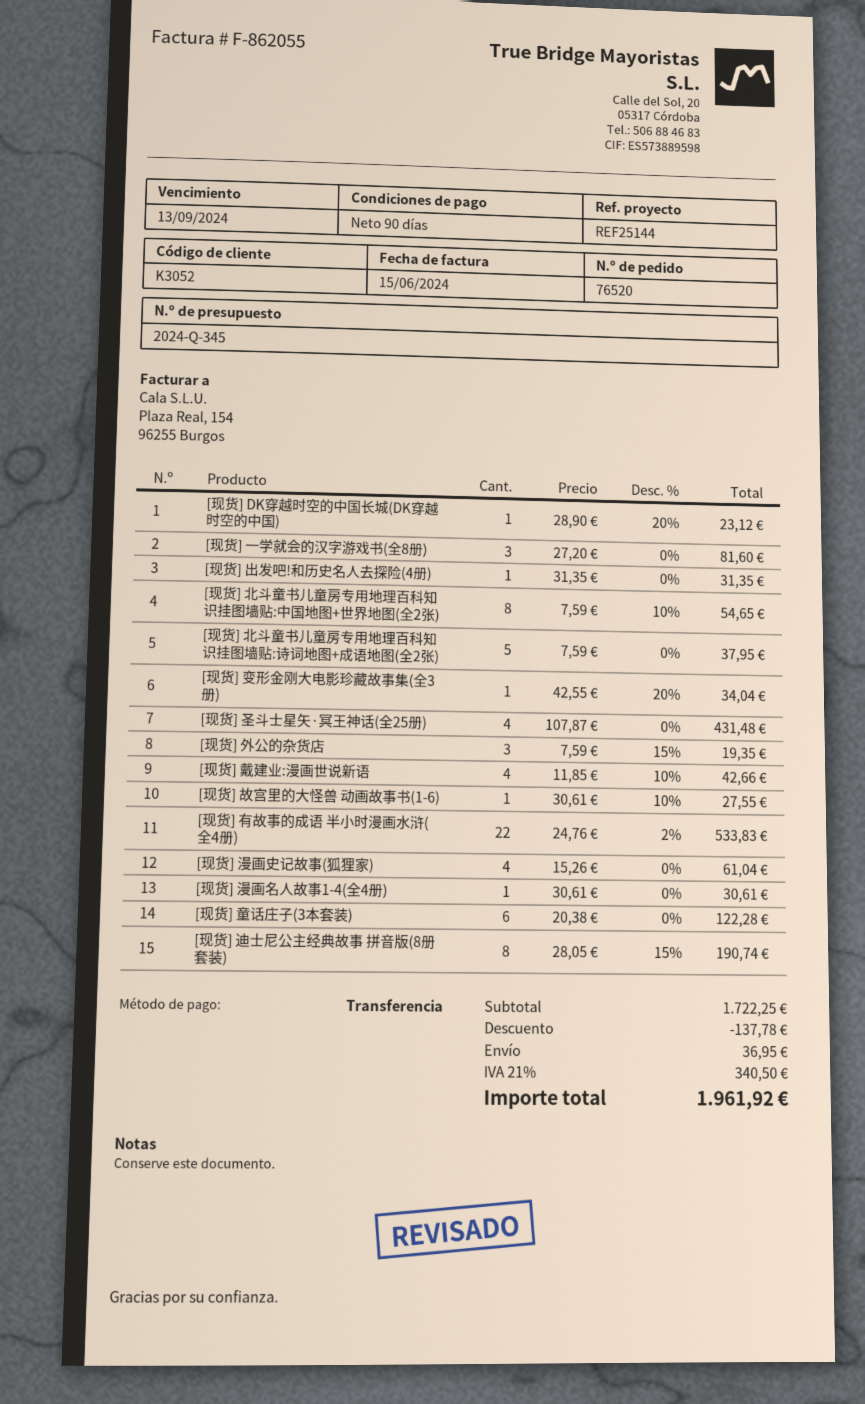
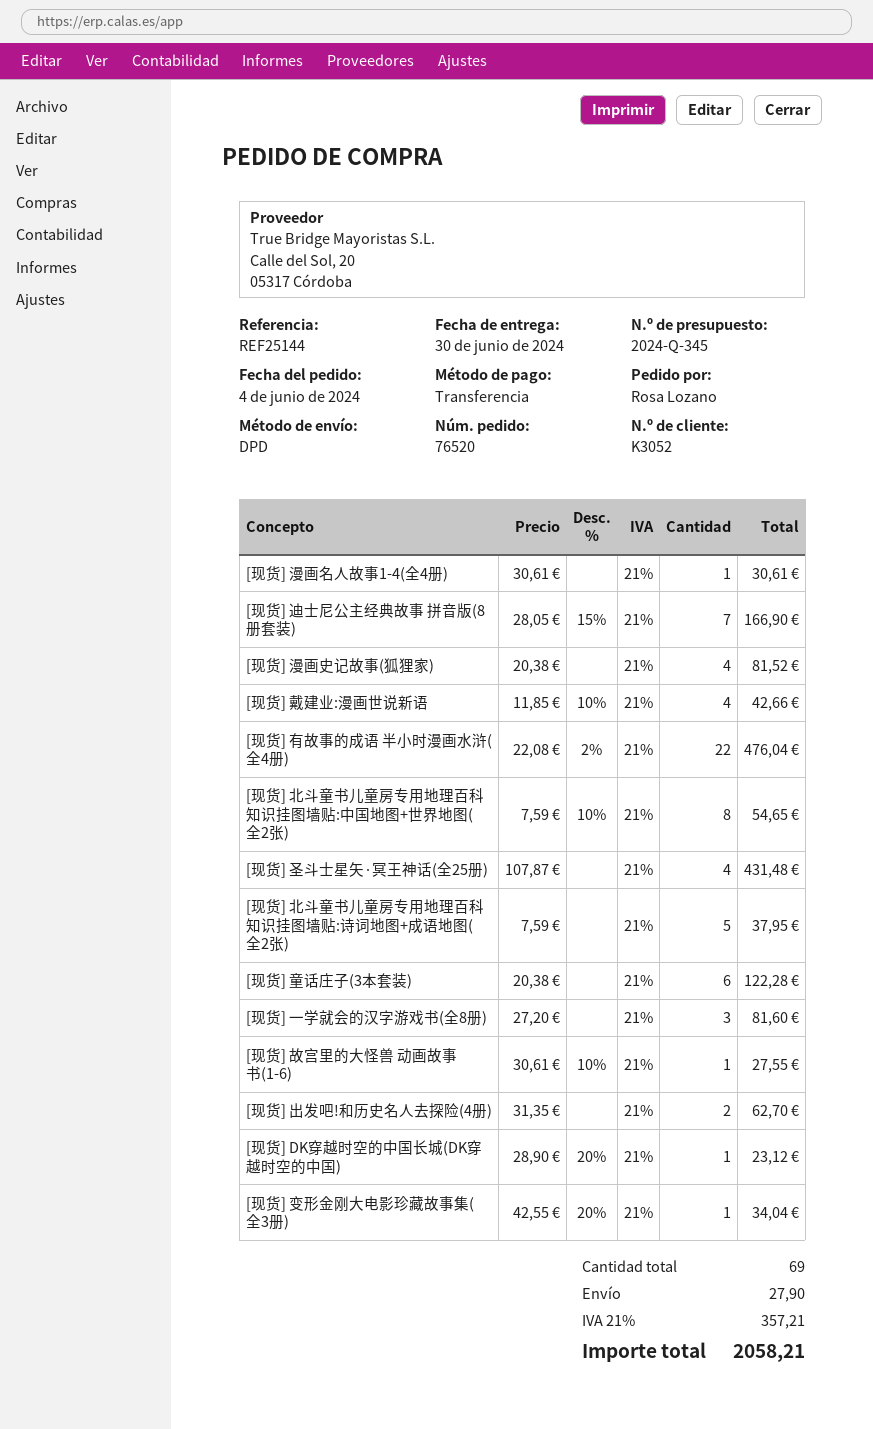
[现货] 出发吧!和历史名人去探险(4册): 1 x 31.35 = 31.35 -> 2 x 31.35 = 62.70
[现货] 外公的杂货店: 3 x 7.59 - 15% = 19.35 -> none
[现货] 有故事的成语 半小时漫画水浒(全4册): 22 x 24.76 - 2% = 533.83 -> 22 x 22.08 - 2% = 476.04
[现货] 漫画史记故事(狐狸家): 4 x 15.26 = 61.04 -> 4 x 20.38 = 81.52
[现货] 迪士尼公主经典故事 拼音版(8册套装): 8 x 28.05 - 15% = 190.74 -> 7 x 28.05 - 15% = 166.90
discount: 137.78 -> none
shipping: 36.95 -> 27.90
tax: 21% = 340.50 -> 21% = 357.21
total: 1961.92 -> 2058.21

